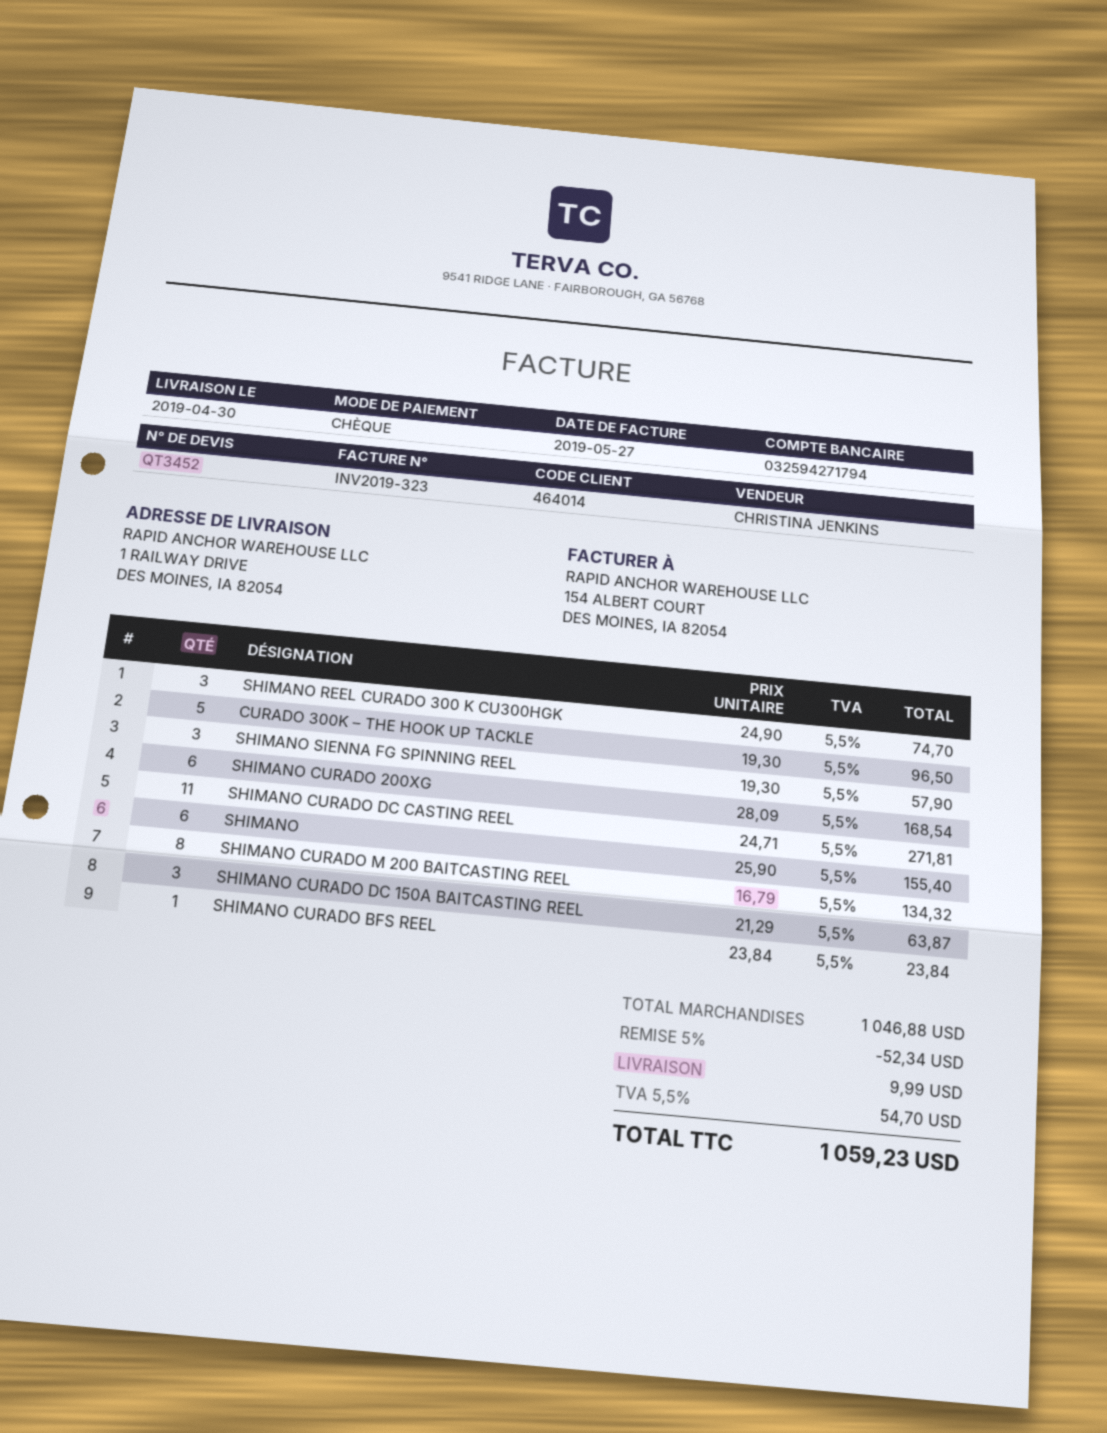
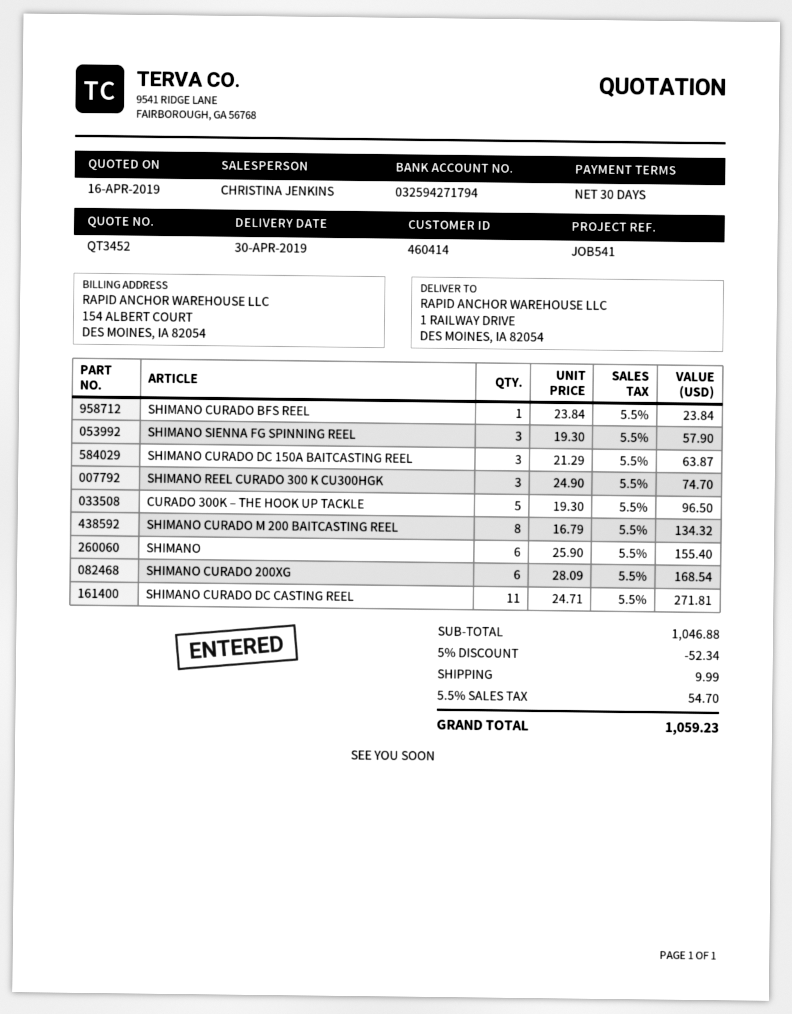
customer number: 464014 -> 460414

